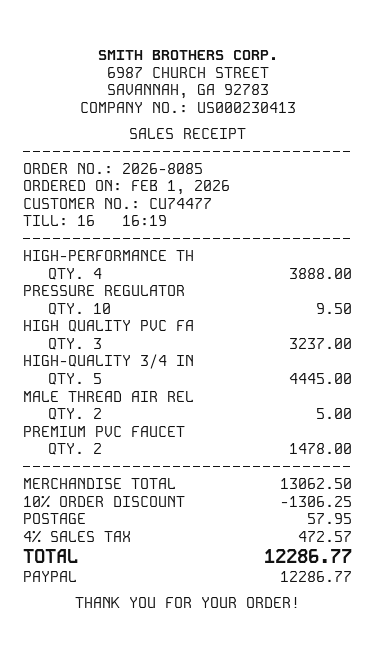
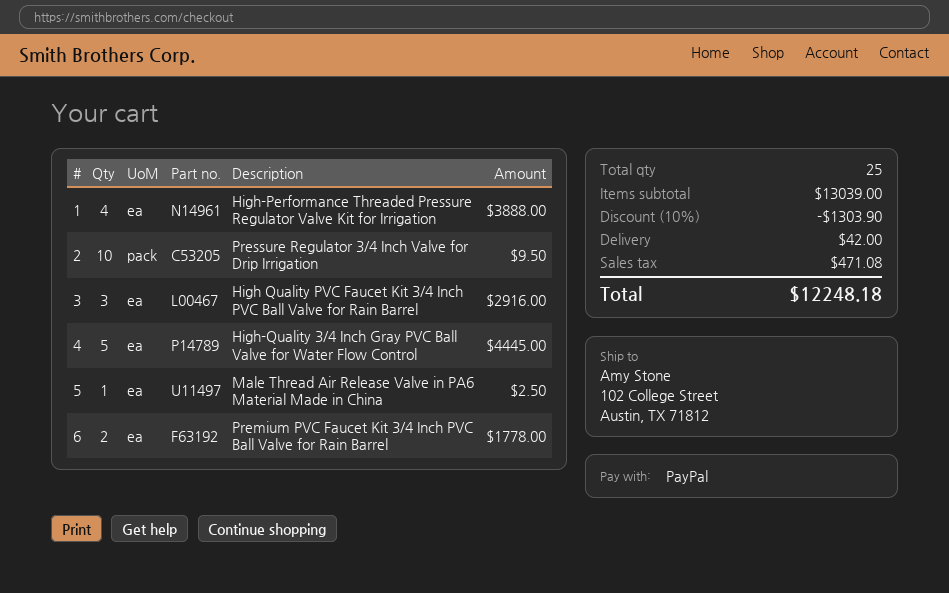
HIGH QUALITY PVC FA: 3 for 3237.00 -> 3 for 2916.00
MALE THREAD AIR REL: 2 for 5.00 -> 1 for 2.50
PREMIUM PVC FAUCET: 2 for 1478.00 -> 2 for 1778.00
subtotal: 13062.50 -> 13039.00
discount: 10% = 1306.25 -> 10% = 1303.90
shipping: 57.95 -> 42.00
tax: 472.57 -> 471.08
total: 12286.77 -> 12248.18

